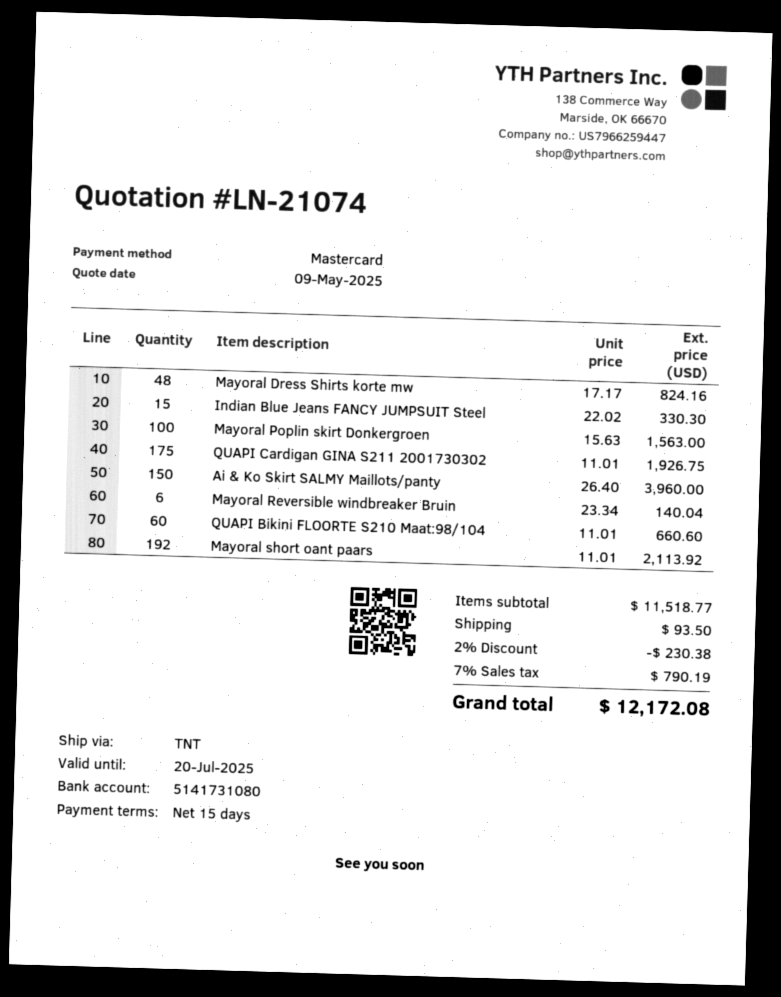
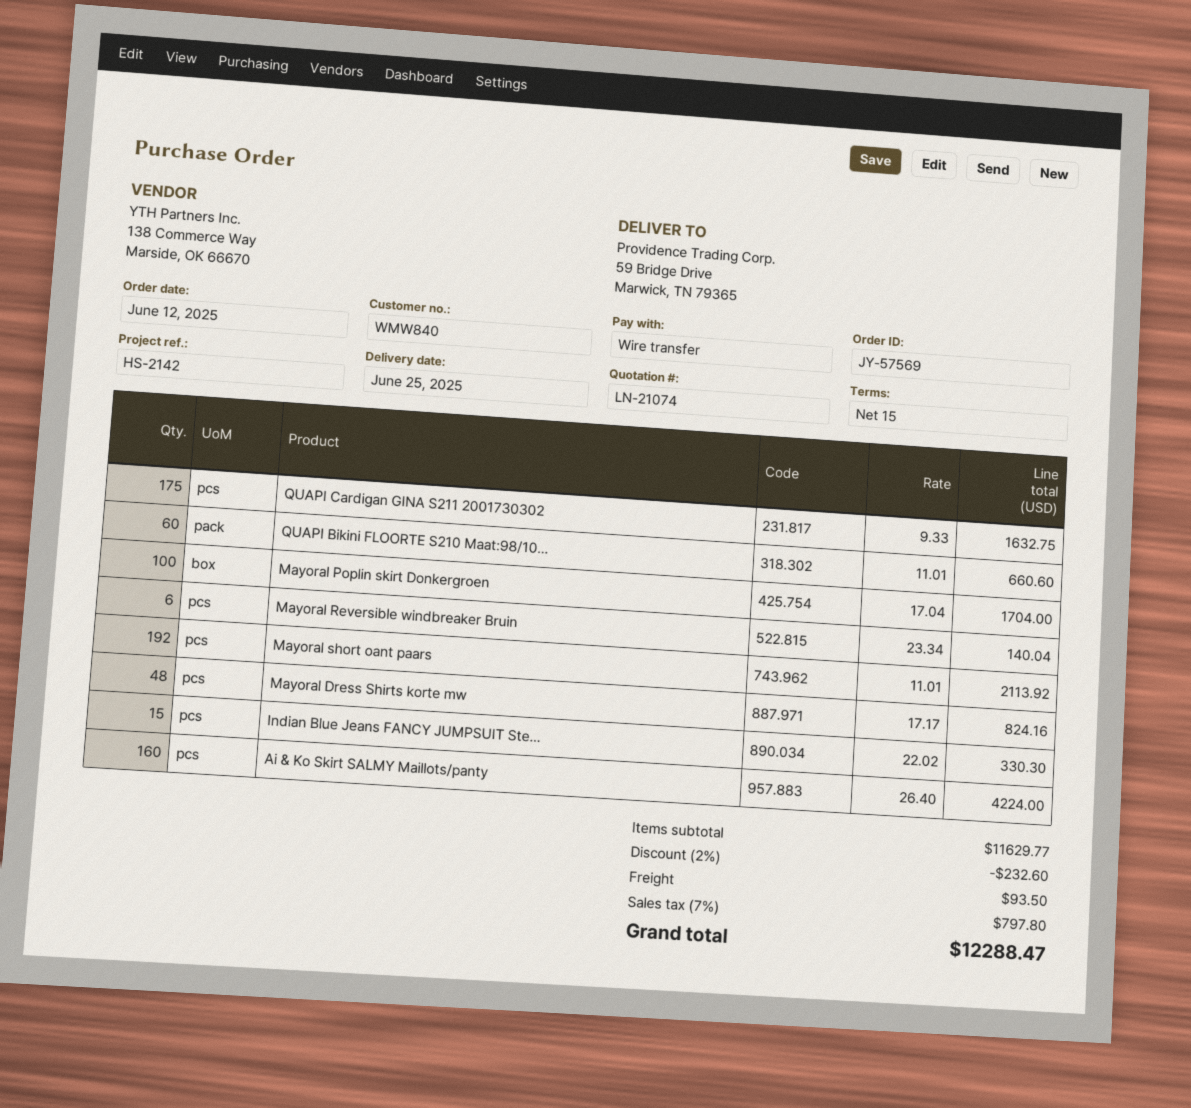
payment method: Mastercard -> bank transfer
Mayoral Poplin skirt Donkergroen: 100 x 15.63 = 1563.00 -> 100 x 17.04 = 1704.00
QUAPI Cardigan GINA S211 2001730302: 175 x 11.01 = 1926.75 -> 175 x 9.33 = 1632.75
Ai & Ko Skirt SALMY Maillots/panty: 150 x 26.40 = 3960.00 -> 160 x 26.40 = 4224.00
subtotal: 11518.77 -> 11629.77
discount: 2% = 230.38 -> 2% = 232.60
tax: 7% = 790.19 -> 7% = 797.80
total: 12172.08 -> 12288.47

